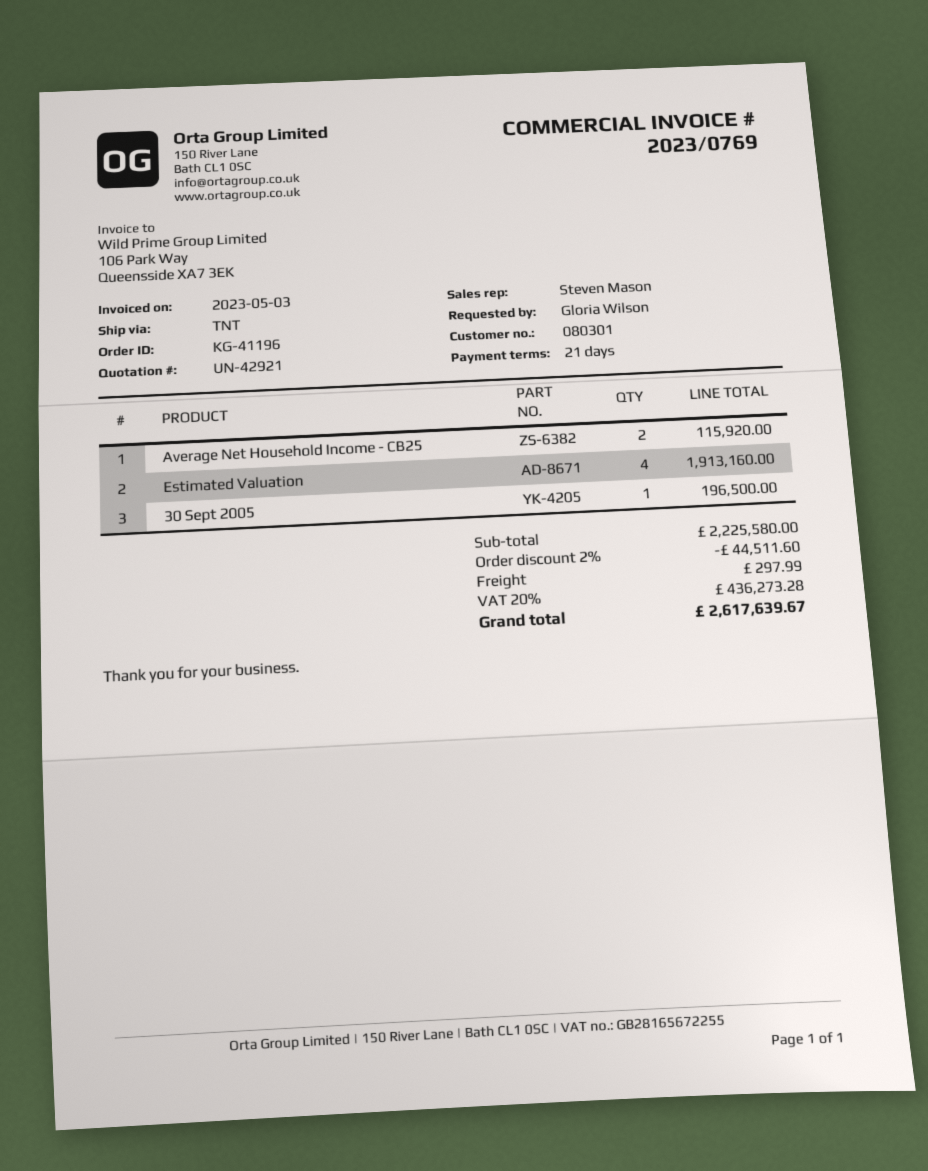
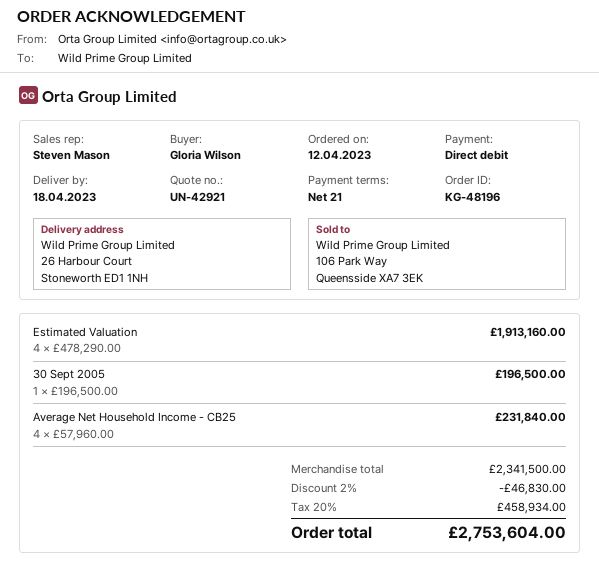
order number: KG-41196 -> KG-48196
Average Net Household Income - CB25: 2 for 115920.00 -> 4 for 231840.00
subtotal: 2225580.00 -> 2341500.00
discount: 2% = 44511.60 -> 2% = 46830.00
shipping: 297.99 -> none
tax: 20% = 436273.28 -> 20% = 458934.00
total: 2617639.67 -> 2753604.00

